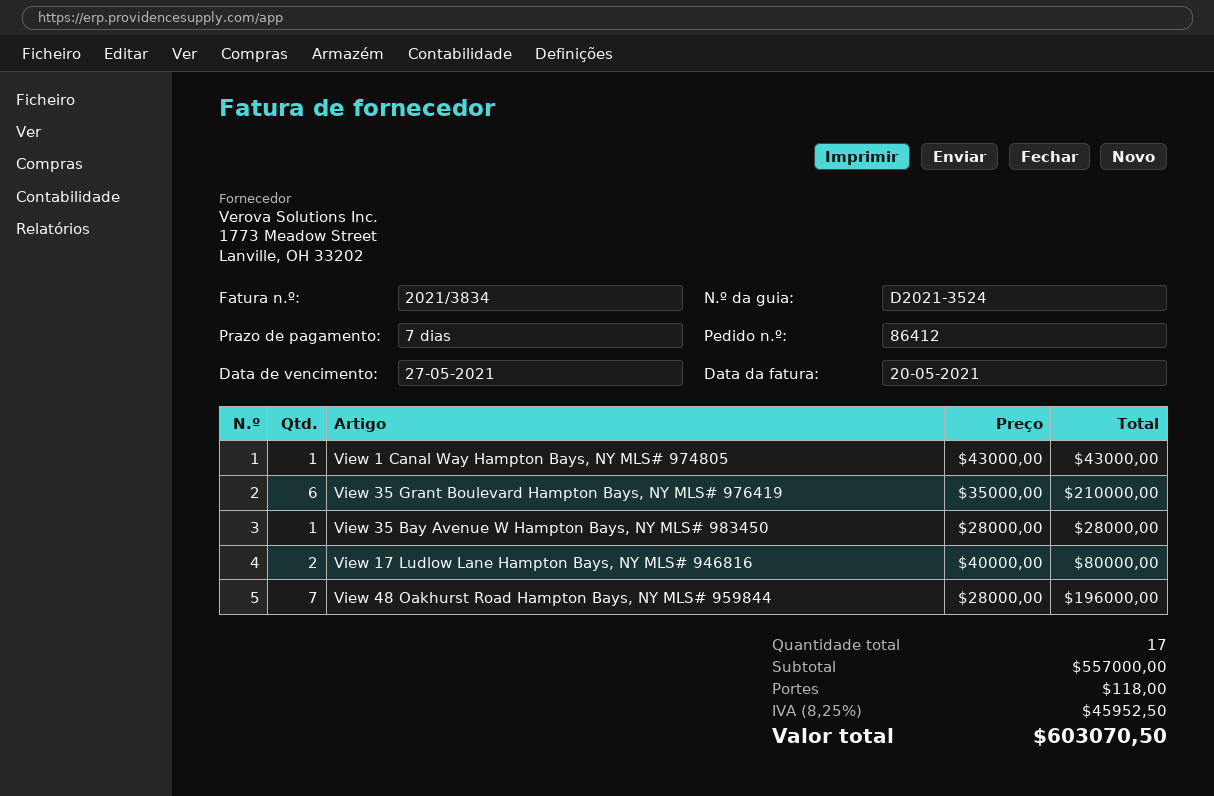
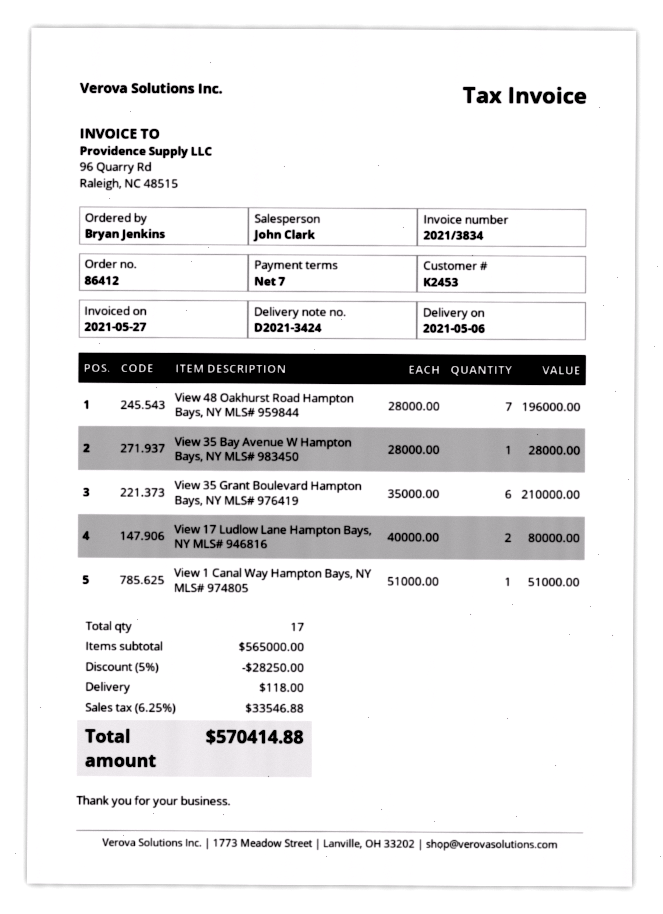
delivery note number: D2021-3524 -> D2021-3424
invoice date: 2021-05-20 -> 2021-05-27
View 1 Canal Way Hampton Bays, NY MLS# 974805: 1 x 43000.00 = 43000.00 -> 1 x 51000.00 = 51000.00
subtotal: 557000.00 -> 565000.00
discount: none -> 5% = 28250.00
tax: 8.25% = 45952.50 -> 6.25% = 33546.88
total: 603070.50 -> 570414.88

